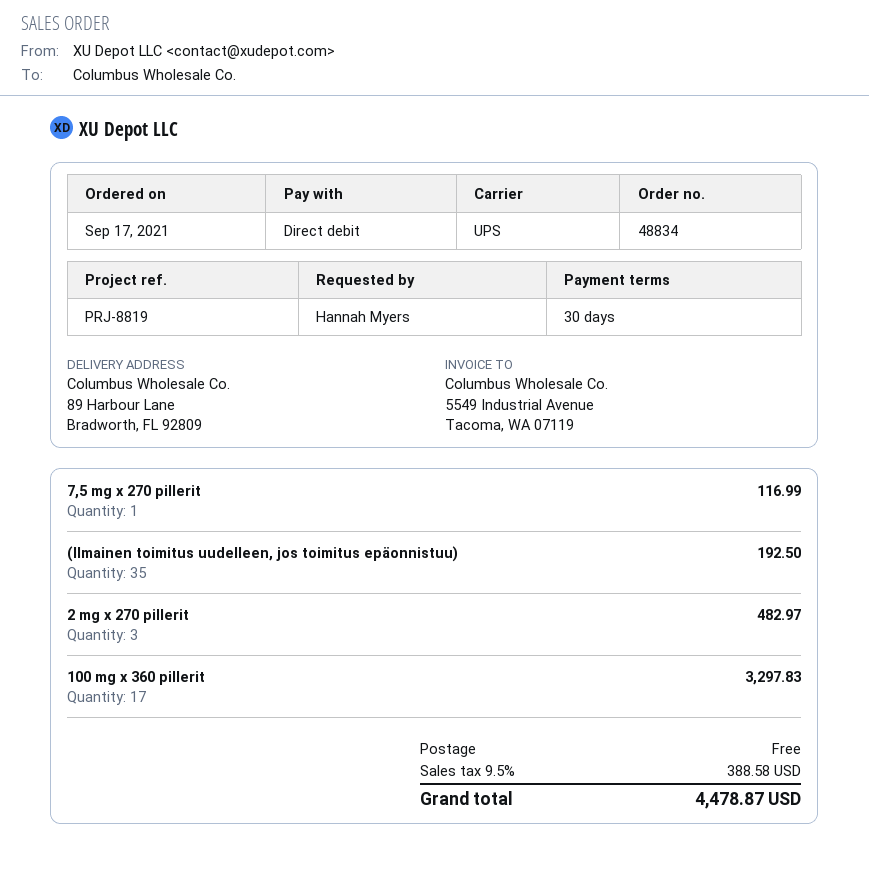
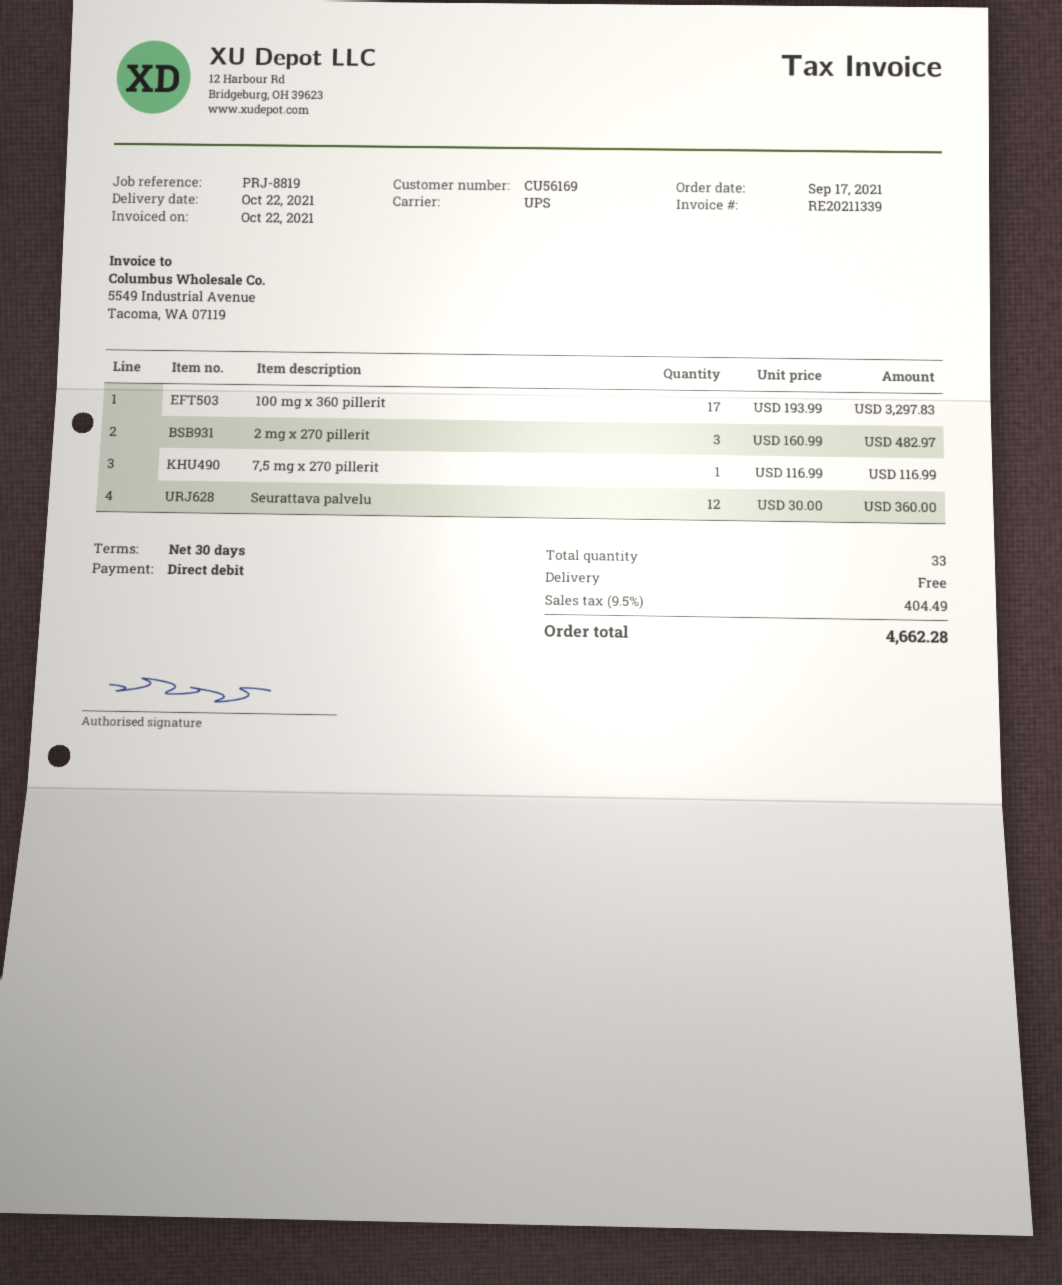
(Ilmainen toimitus uudelleen, jos toimitus epäonnistuu): 35 for 192.50 -> none
Seurattava palvelu: none -> 12 for 360.00
tax: 9.5% = 388.58 -> 9.5% = 404.49
total: 4478.87 -> 4662.28

